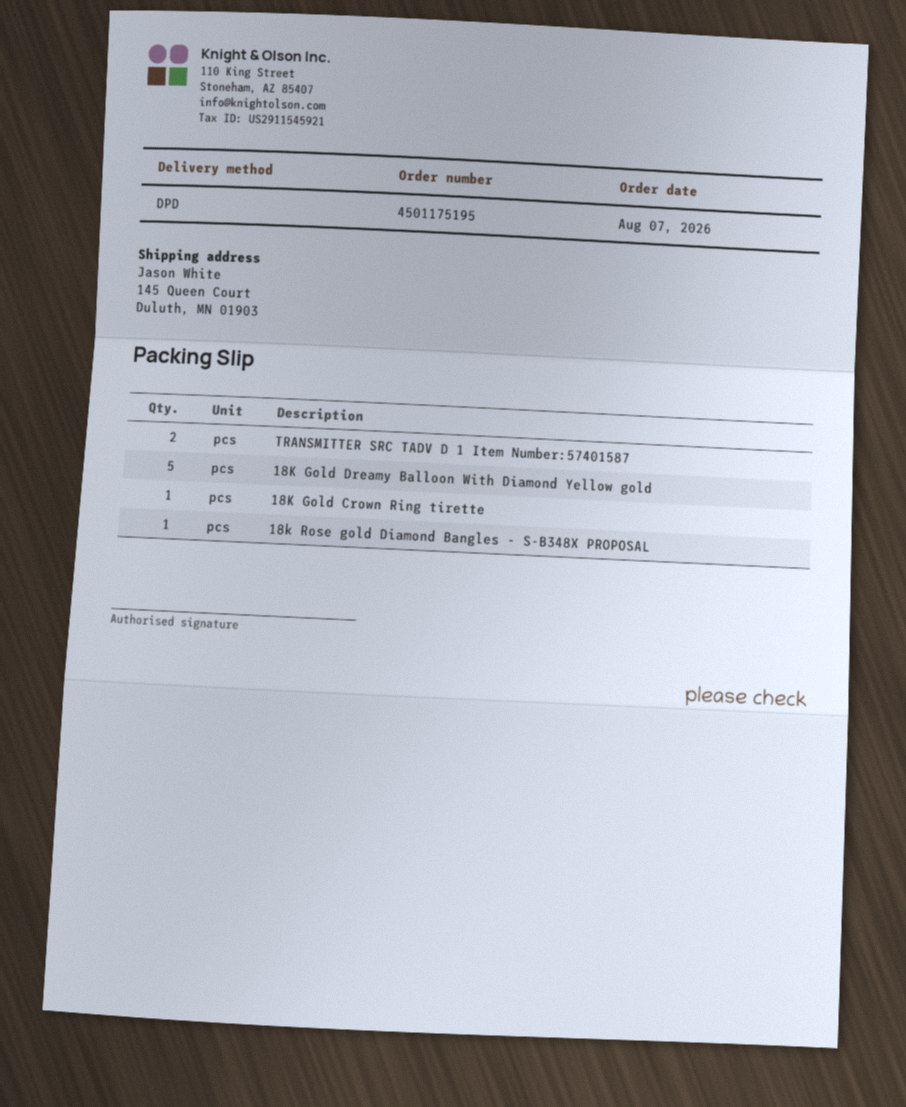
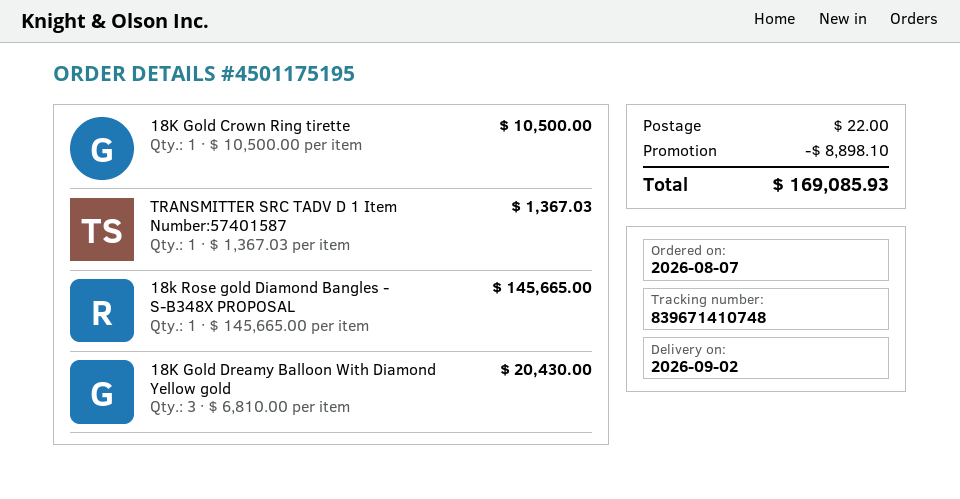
TRANSMITTER SRC TADV D 1 Item Number:57401587: 2 -> 1
18K Gold Dreamy Balloon With Diamond Yellow gold: 5 -> 3

